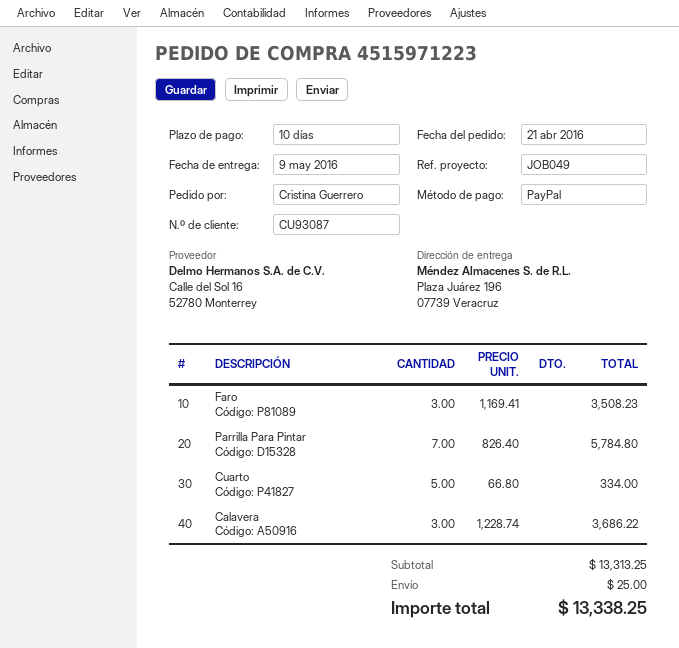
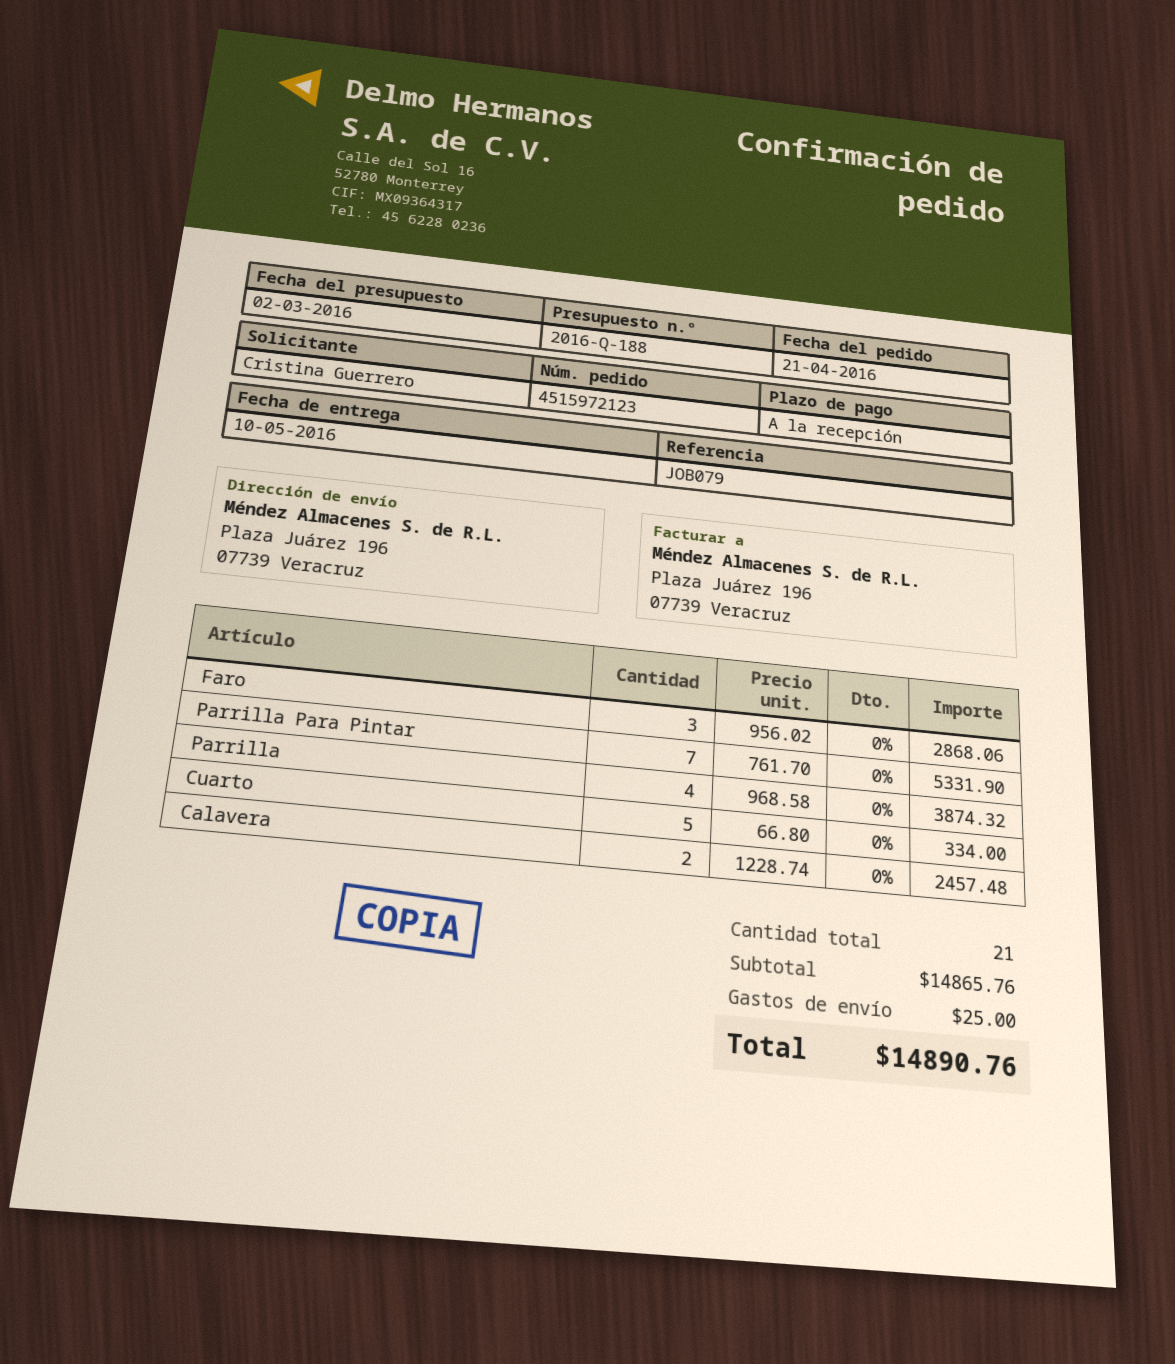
order number: 4515971223 -> 4515972123
delivery date: 2016-05-09 -> 2016-05-10
payment terms: 10 days -> on receipt
reference: JOB049 -> JOB079
Faro: 3 x 1169.41 = 3508.23 -> 3 x 956.02 = 2868.06
Parrilla Para Pintar: 7 x 826.40 = 5784.80 -> 7 x 761.70 = 5331.90
Calavera: 3 x 1228.74 = 3686.22 -> 2 x 1228.74 = 2457.48
Parrilla: none -> 4 x 968.58 = 3874.32
subtotal: 13313.25 -> 14865.76
total: 13338.25 -> 14890.76

